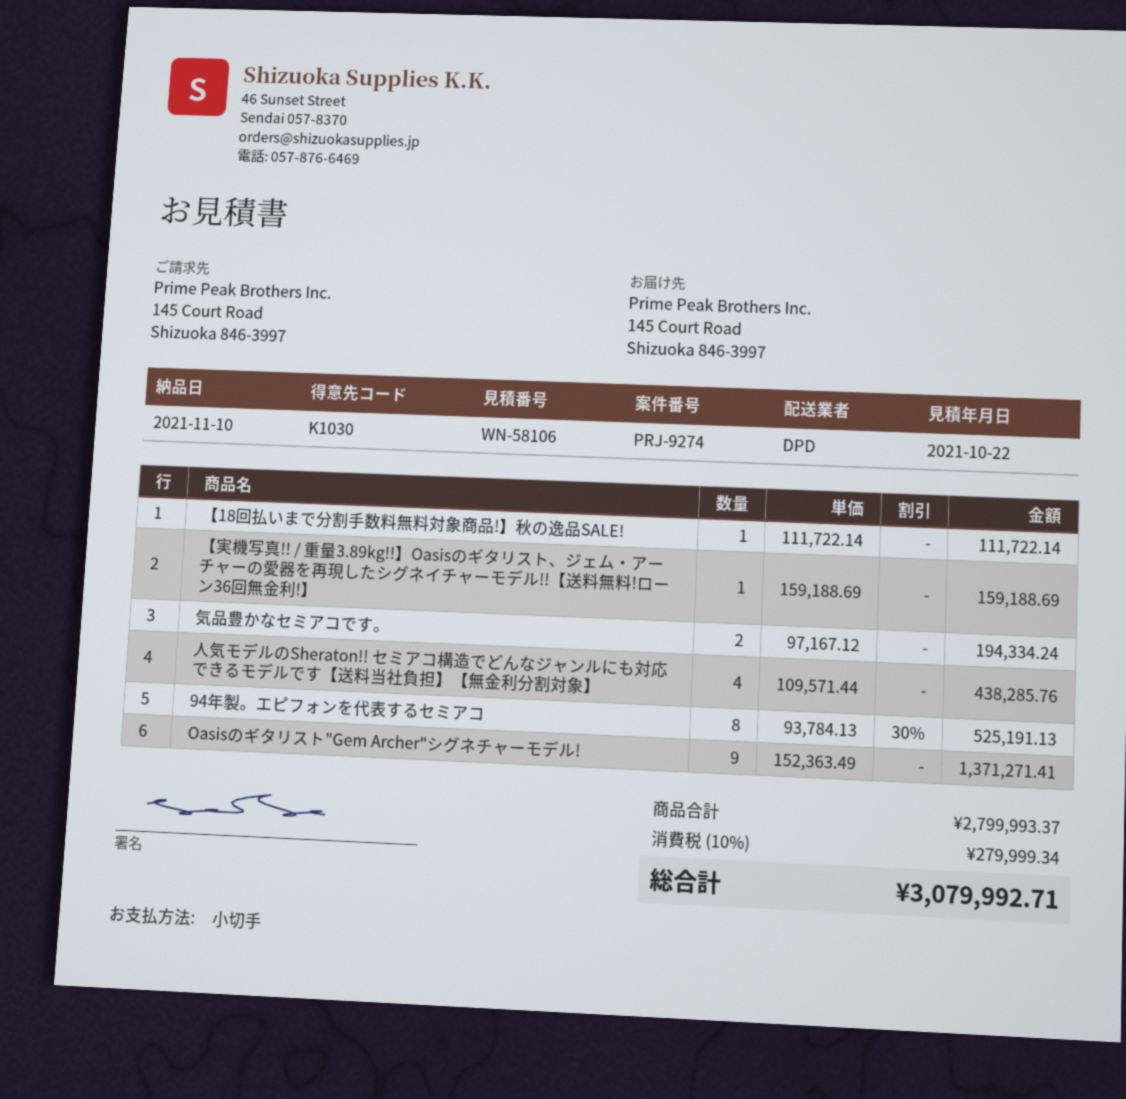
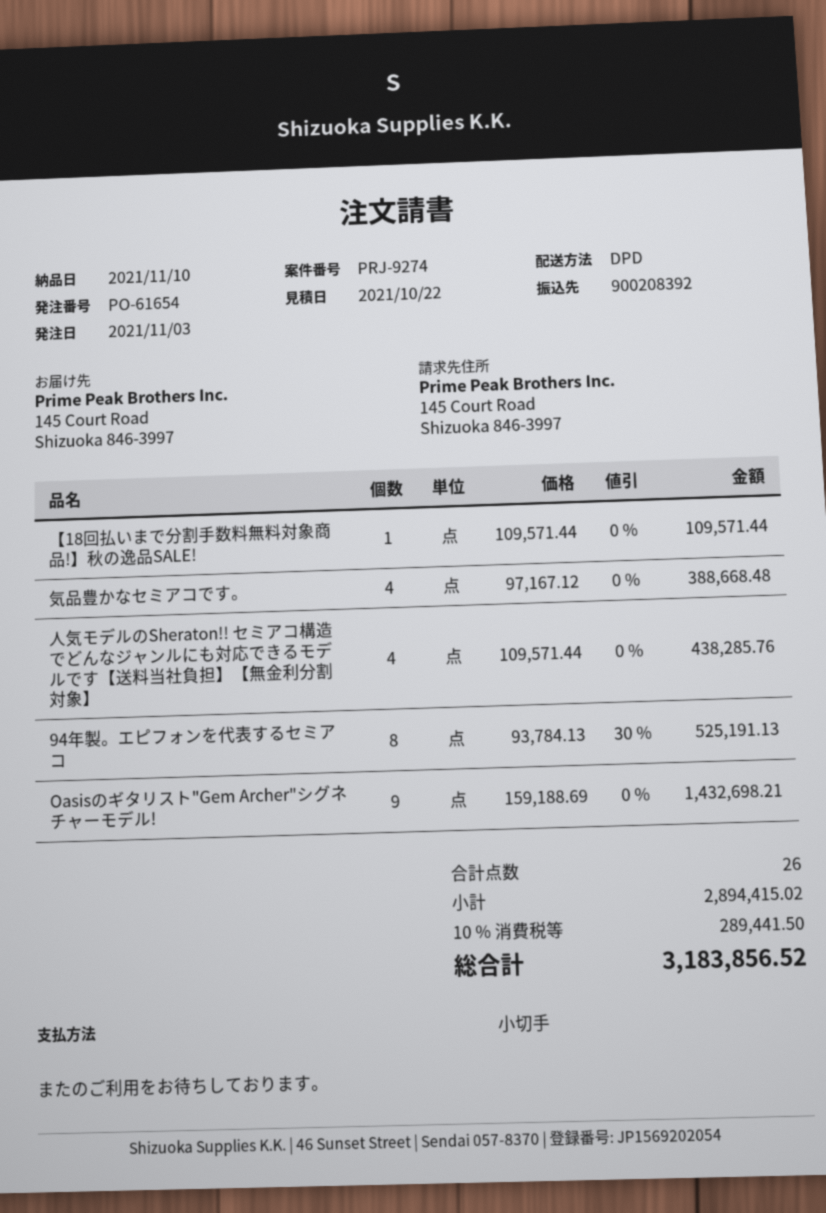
【18回払いまで分割手数料無料対象商品!】秋の逸品SALE!: 1 x 111722.14 = 111722.14 -> 1 x 109571.44 = 109571.44
【実機写真!! / 重量3.89kg!!】Oasisのギタリスト、ジェム・アーチャーの愛器を再現したシグネイチャーモデル!!【送料無料!ローン36回無金利!】: 1 x 159188.69 = 159188.69 -> none
気品豊かなセミアコです。: 2 x 97167.12 = 194334.24 -> 4 x 97167.12 = 388668.48
Oasisのギタリスト"Gem Archer"シグネチャーモデル!: 9 x 152363.49 = 1371271.41 -> 9 x 159188.69 = 1432698.21
subtotal: 2799993.37 -> 2894415.02
tax: 10% = 279999.34 -> 10% = 289441.50
total: 3079992.71 -> 3183856.52

